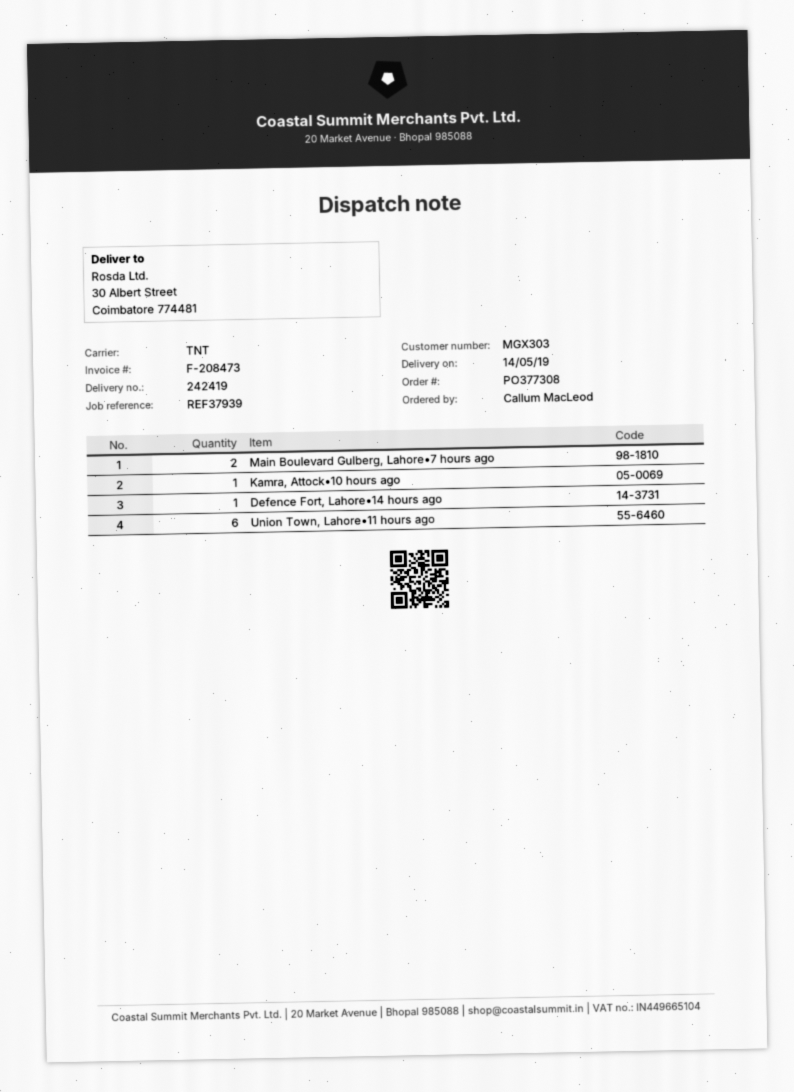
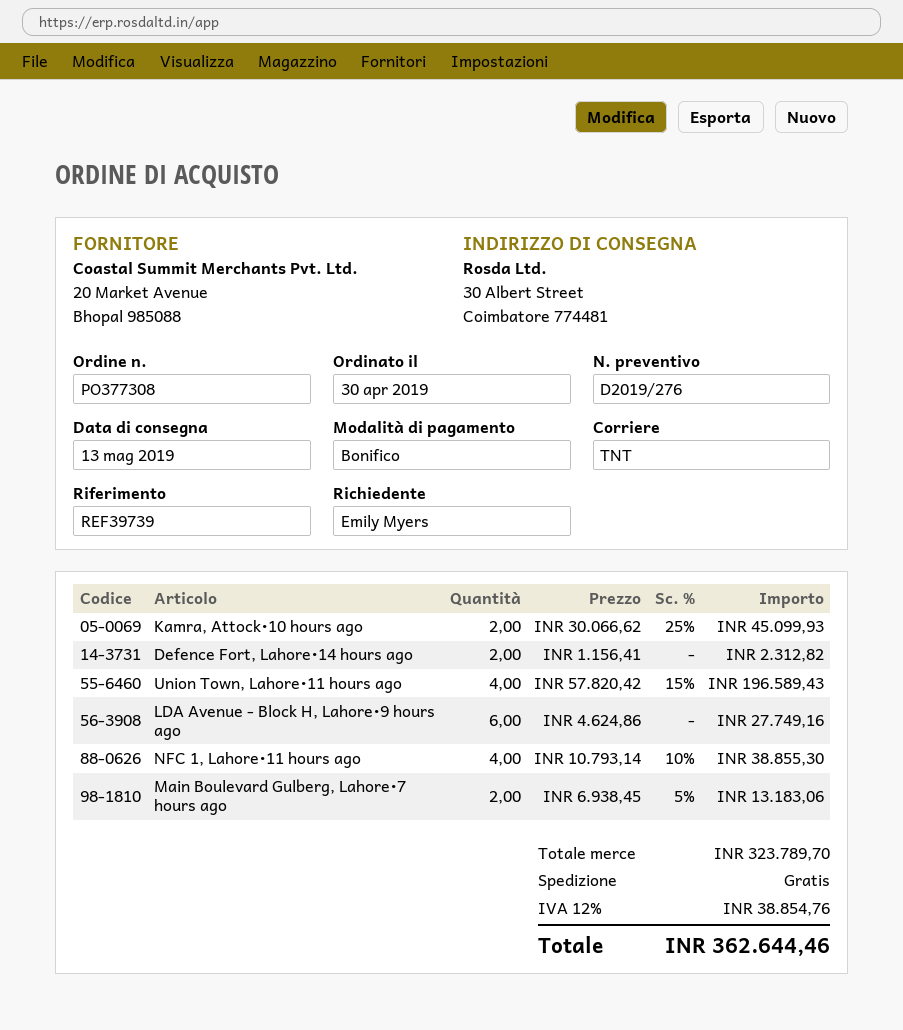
delivery date: 2019-05-14 -> 2019-05-13
reference: REF37939 -> REF39739
ordered by: Callum MacLeod -> Emily Myers
Kamra, Attock•10 hours ago: 1 -> 2
Defence Fort, Lahore•14 hours ago: 1 -> 2
Union Town, Lahore•11 hours ago: 6 -> 4
LDA Avenue - Block H, Lahore•9 hours ago: none -> 6
NFC 1, Lahore•11 hours ago: none -> 4

